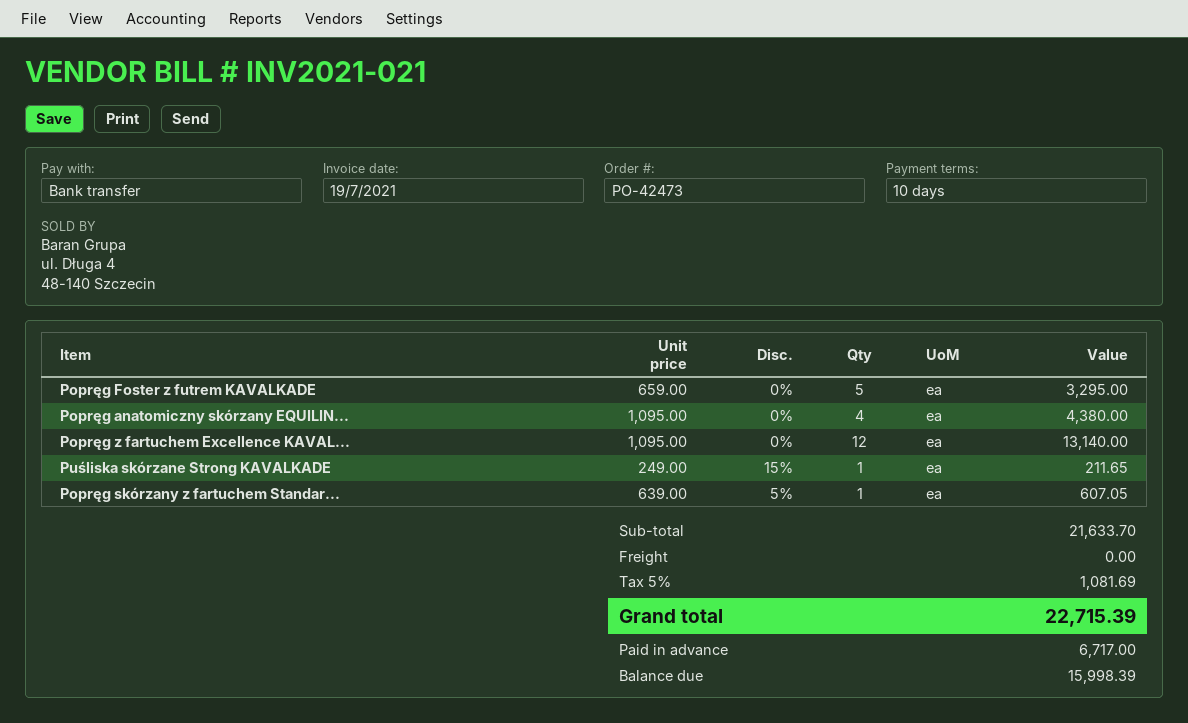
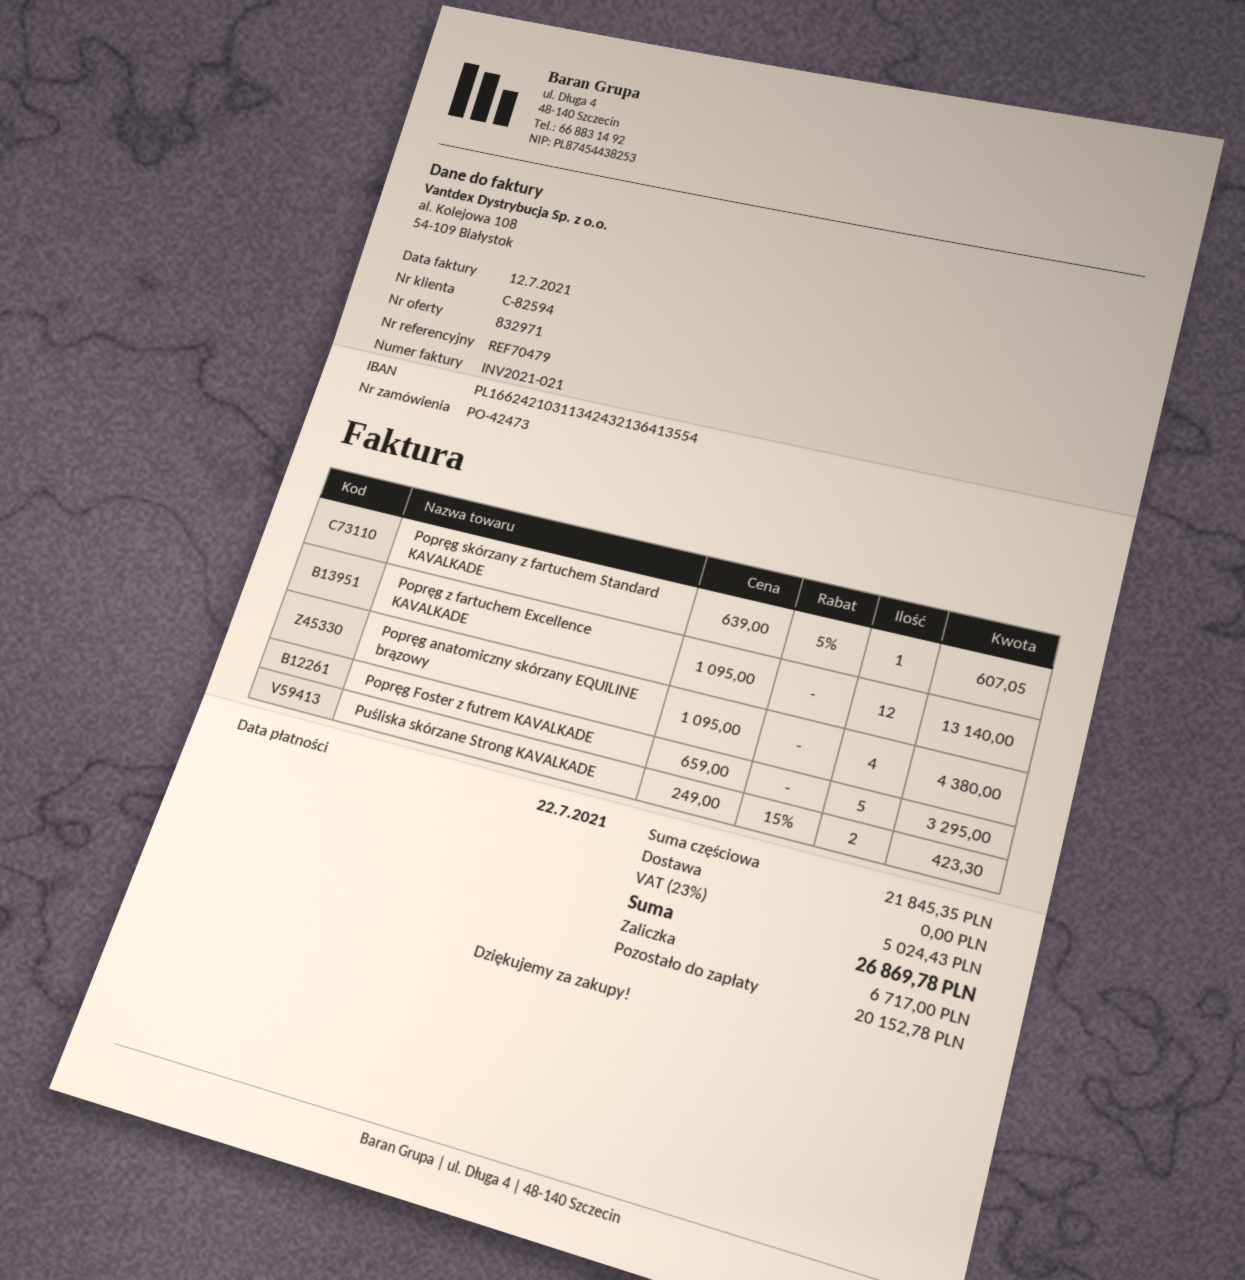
invoice date: 2021-07-19 -> 2021-07-12
Puśliska skórzane Strong KAVALKADE: 1 x 249.00 - 15% = 211.65 -> 2 x 249.00 - 15% = 423.30
subtotal: 21633.70 -> 21845.35
tax: 5% = 1081.69 -> 23% = 5024.43
total: 22715.39 -> 26869.78
balance: 15998.39 -> 20152.78

